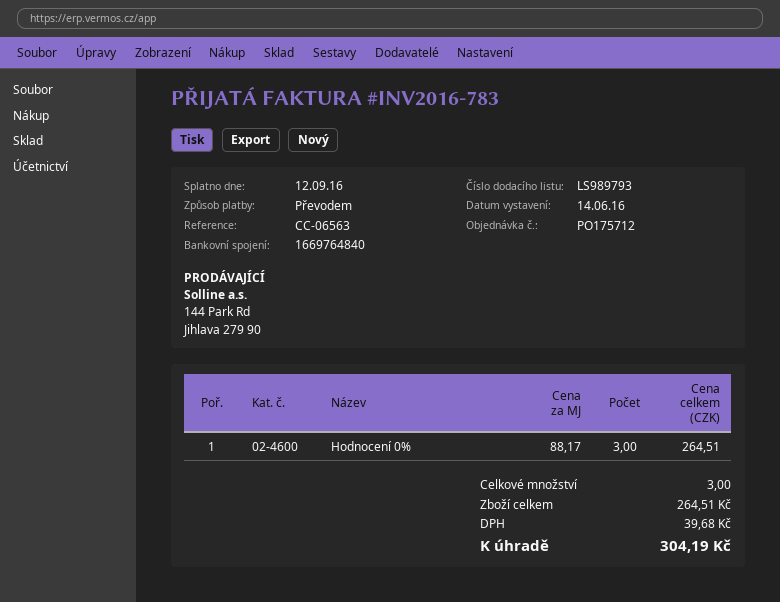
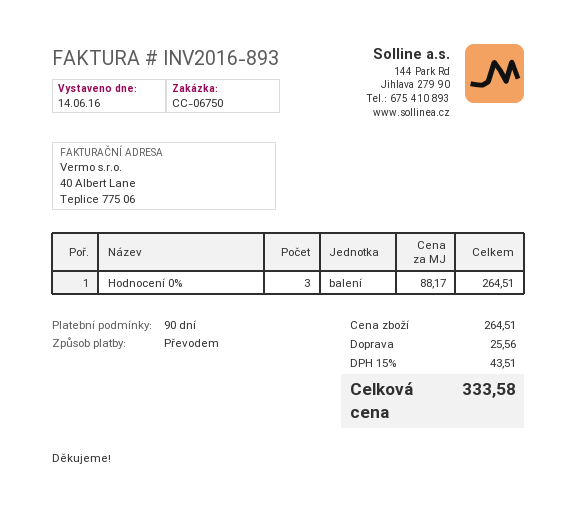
invoice number: INV2016-783 -> INV2016-893
reference: CC-06563 -> CC-06750
shipping: none -> 25.56
tax: 39.68 -> 43.51
total: 304.19 -> 333.58

